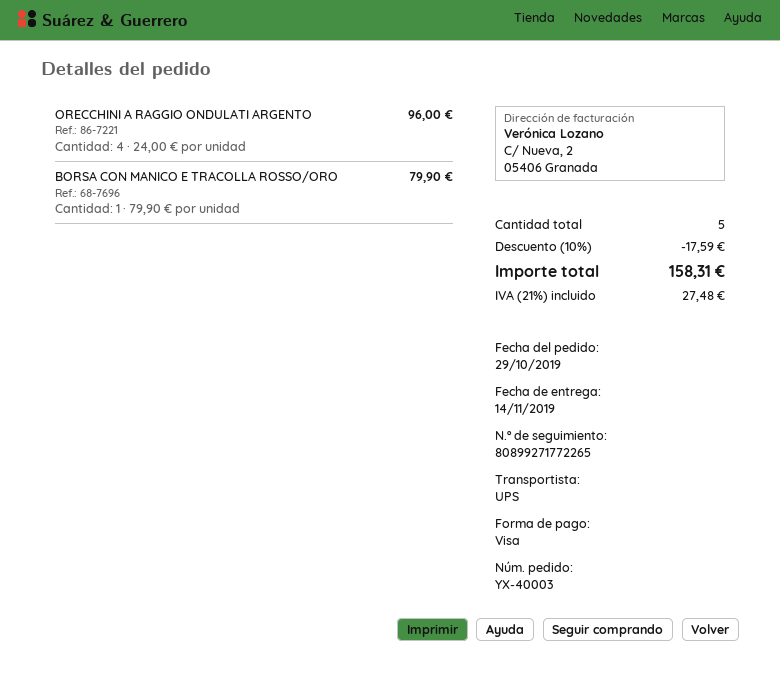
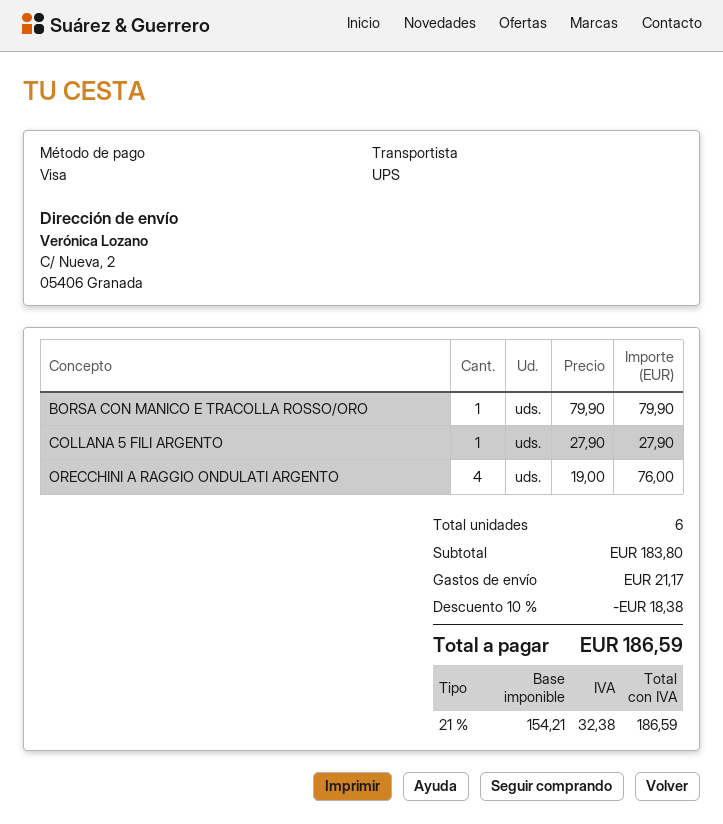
ORECCHINI A RAGGIO ONDULATI ARGENTO: 4 x 24.00 = 96.00 -> 4 x 19.00 = 76.00
COLLANA 5 FILI ARGENTO: none -> 1 x 27.90 = 27.90
total quantity: 5 -> 6
discount: 10% = 17.59 -> 10% = 18.38
shipping: none -> 21.17
tax: 21% = 27.48 -> 21% = 32.38
total: 158.31 -> 186.59

